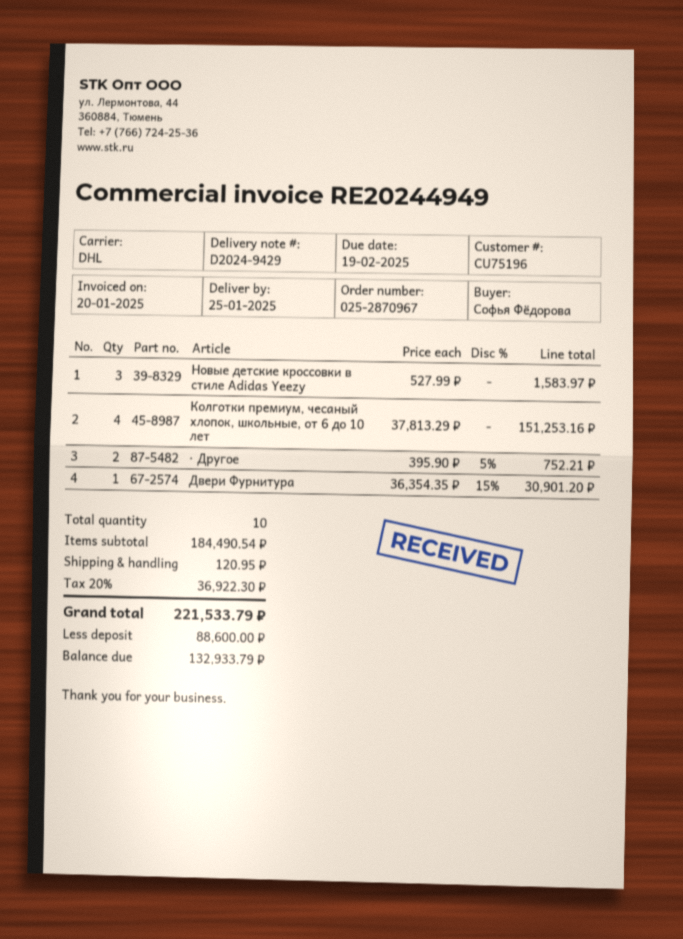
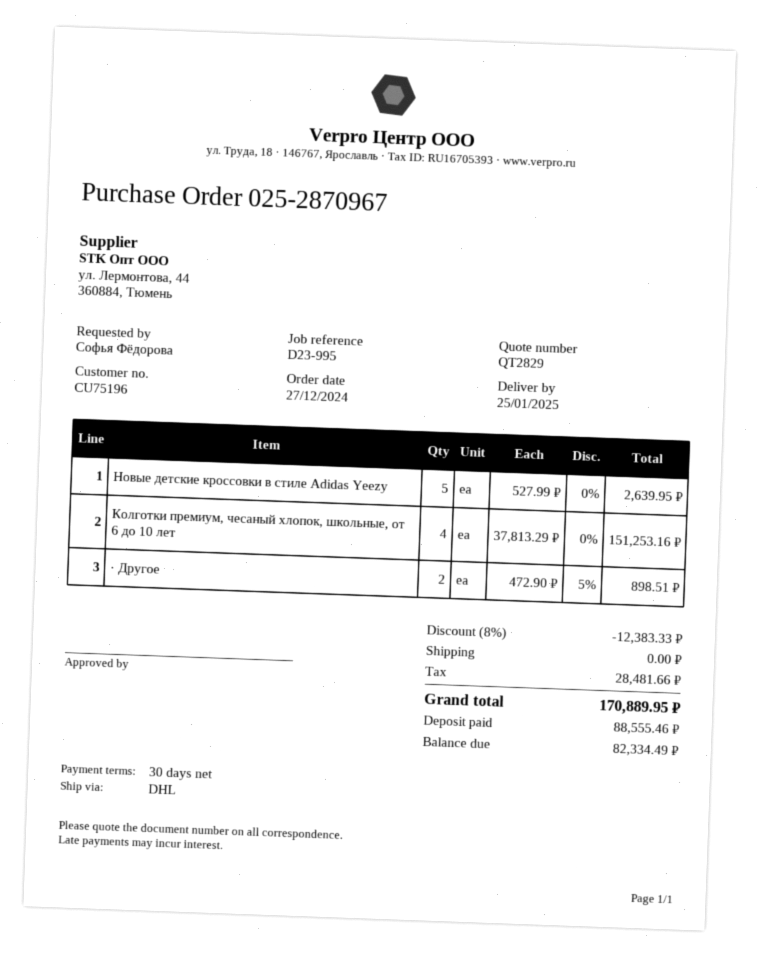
Новые детские кроссовки в стиле Adidas Yeezy: 3 x 527.99 = 1583.97 -> 5 x 527.99 = 2639.95
· Другое: 2 x 395.90 - 5% = 752.21 -> 2 x 472.90 - 5% = 898.51
Двери Фурнитура: 1 x 36354.35 - 15% = 30901.20 -> none
discount: none -> 8% = 12383.33
shipping: 120.95 -> 0.00
tax: 36922.30 -> 28481.66
total: 221533.79 -> 170889.95
deposit: 88600.00 -> 88555.46
balance: 132933.79 -> 82334.49

